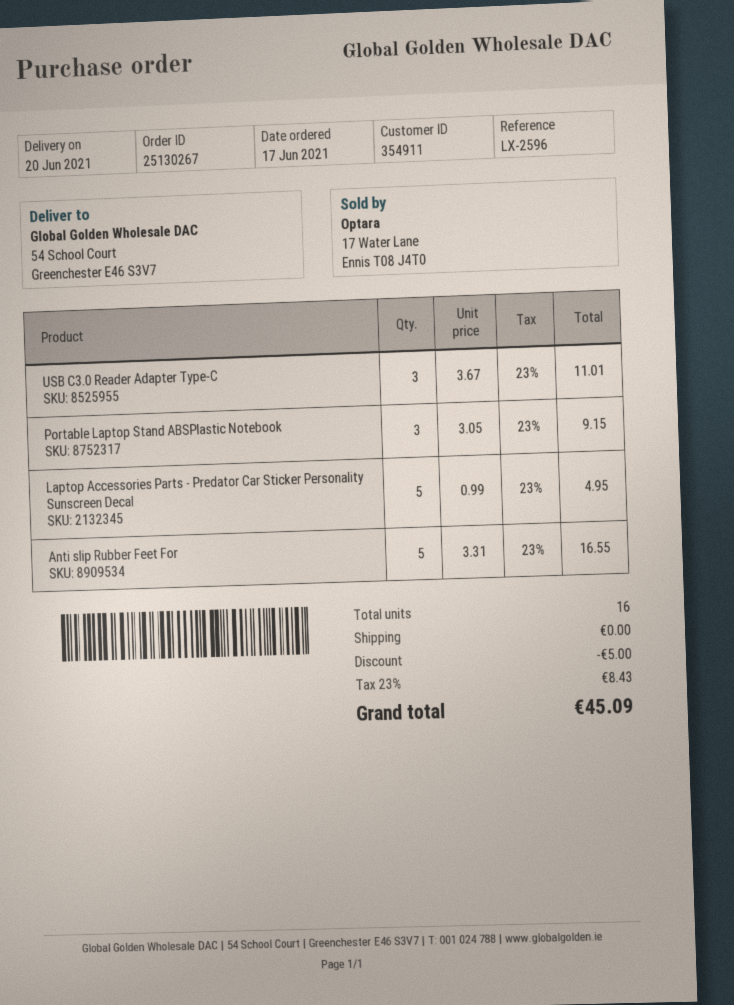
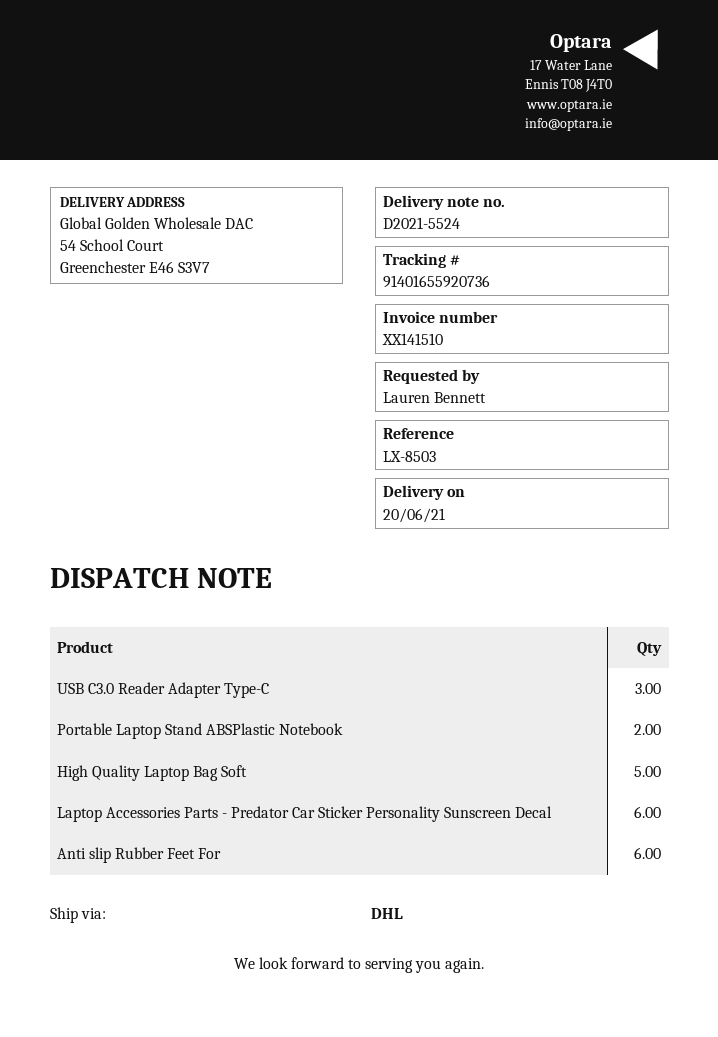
reference: LX-2596 -> LX-8503
Portable Laptop Stand ABSPlastic Notebook: 3 -> 2
Laptop Accessories Parts - Predator Car Sticker Personality Sunscreen Decal: 5 -> 6
Anti slip Rubber Feet For: 5 -> 6
High Quality Laptop Bag Soft: none -> 5

